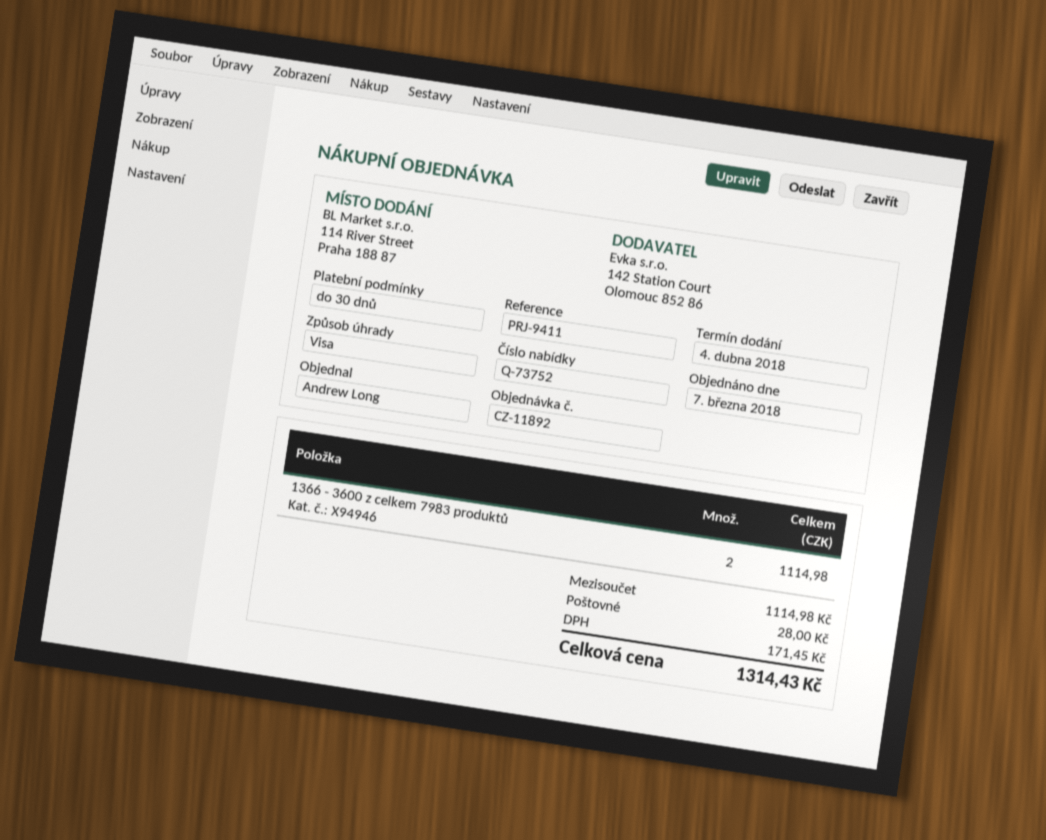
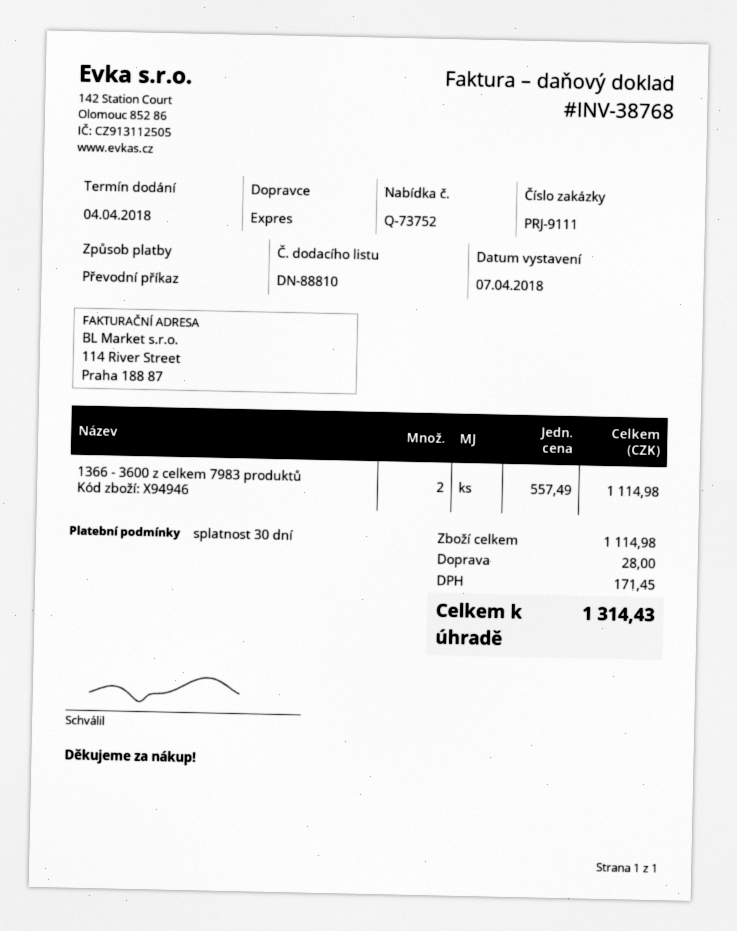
reference: PRJ-9411 -> PRJ-9111
payment method: Visa -> bank transfer

